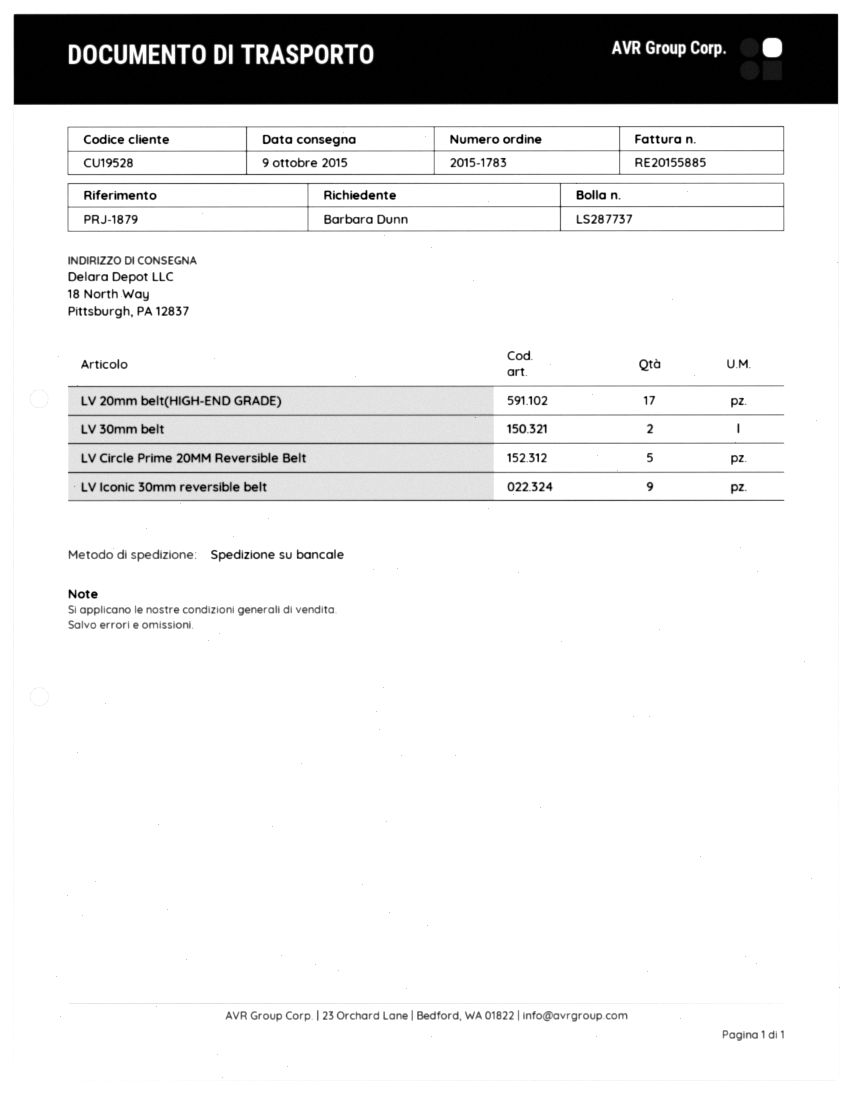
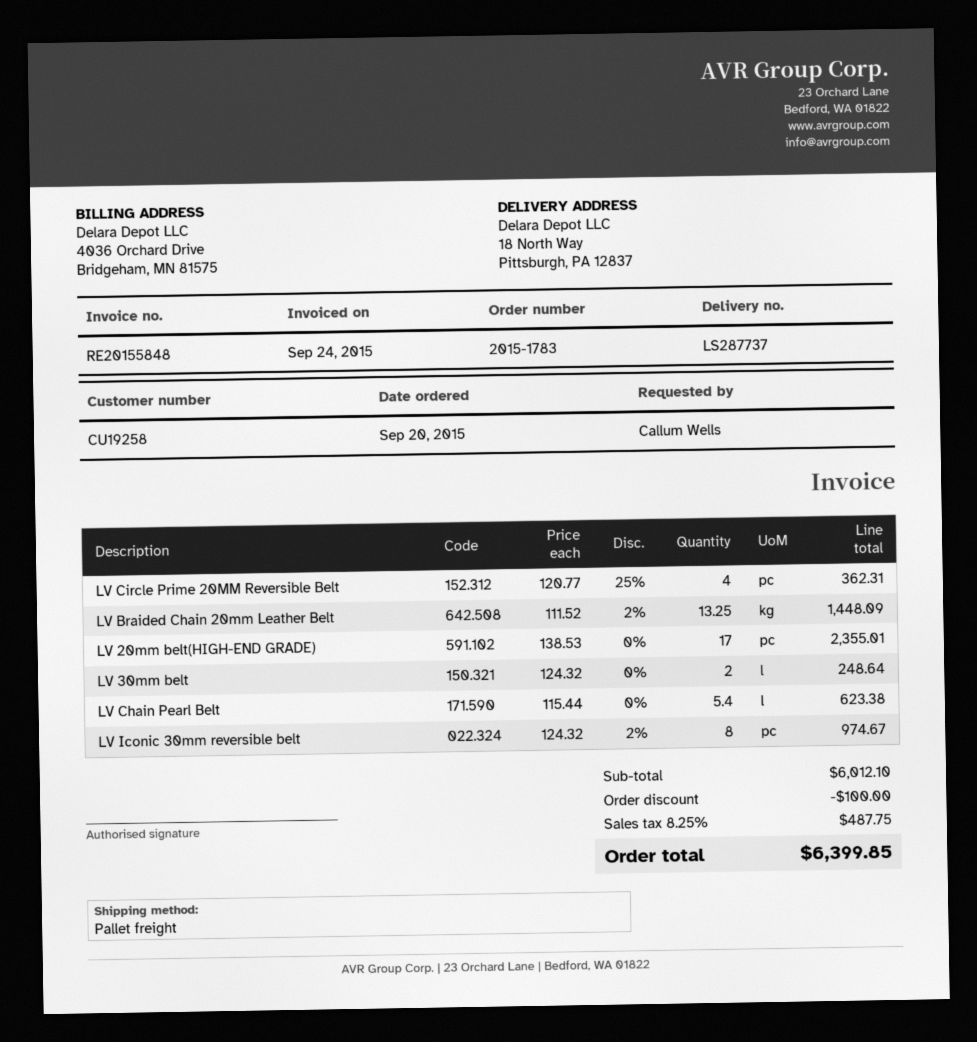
invoice number: RE20155885 -> RE20155848
customer number: CU19528 -> CU19258
ordered by: Barbara Dunn -> Callum Wells
LV Circle Prime 20MM Reversible Belt: 5 -> 4
LV Iconic 30mm reversible belt: 9 -> 8
LV Braided Chain 20mm Leather Belt: none -> 13.25
LV Chain Pearl Belt: none -> 5.4

